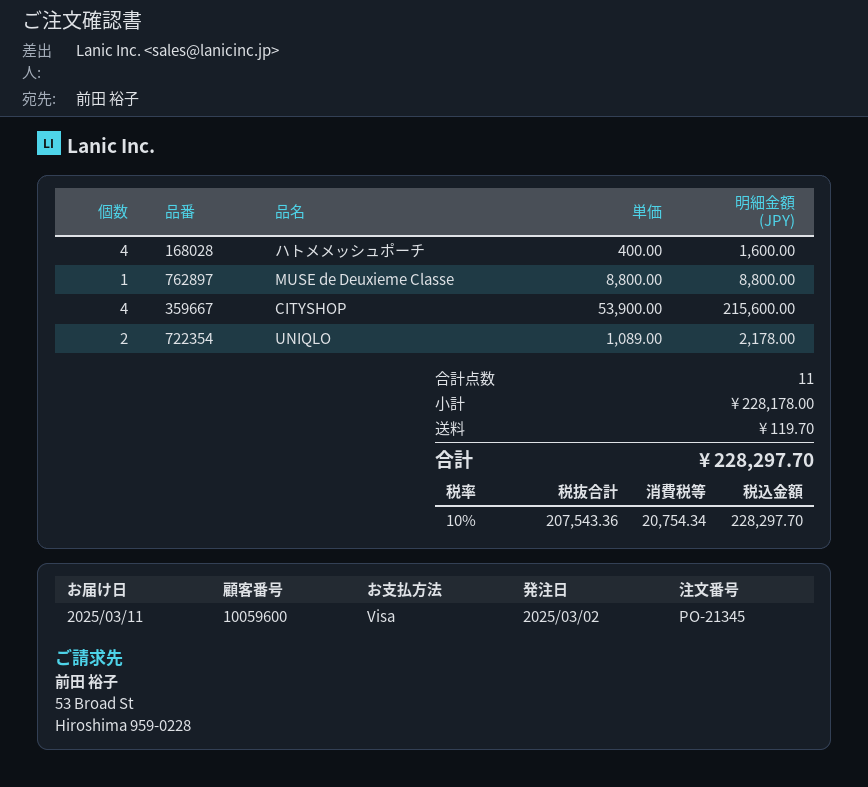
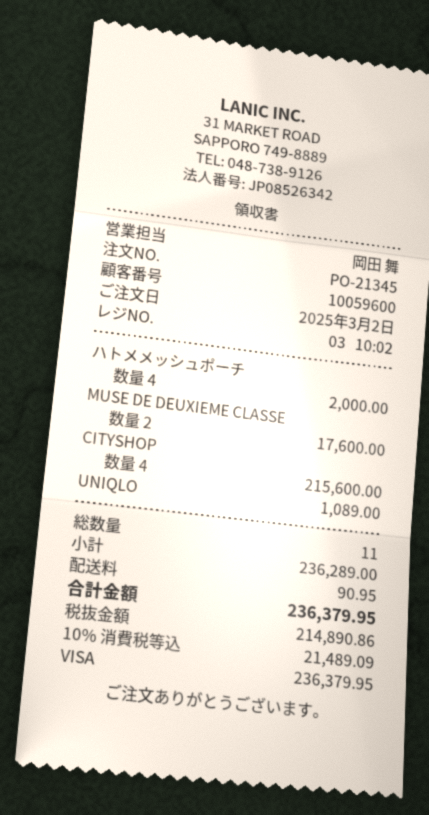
ハトメメッシュポーチ: 4 for 1600.00 -> 4 for 2000.00
MUSE de Deuxieme Classe: 1 for 8800.00 -> 2 for 17600.00
UNIQLO: 2 for 2178.00 -> 1 for 1089.00
subtotal: 228178.00 -> 236289.00
shipping: 119.70 -> 90.95
net: 207543.36 -> 214890.86
tax: 10% = 20754.34 -> 10% = 21489.09
total: 228297.70 -> 236379.95

